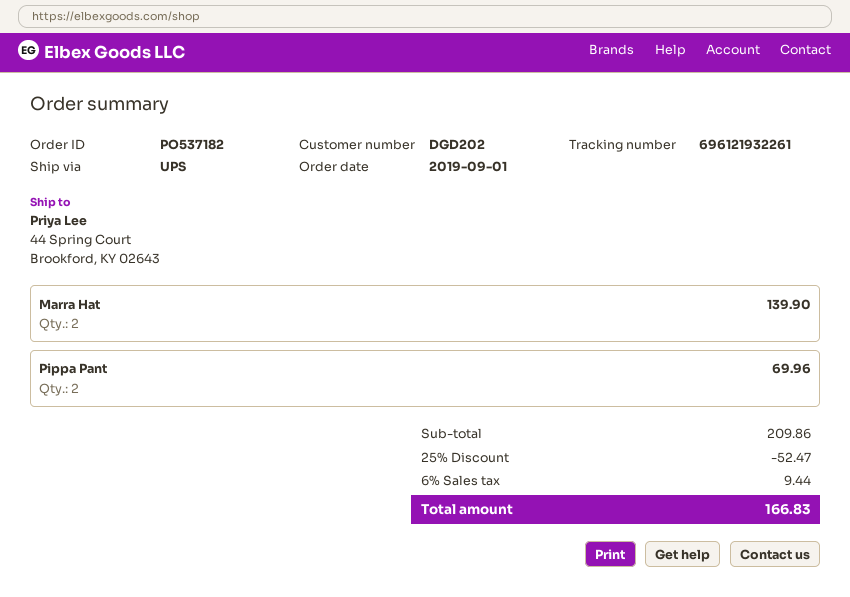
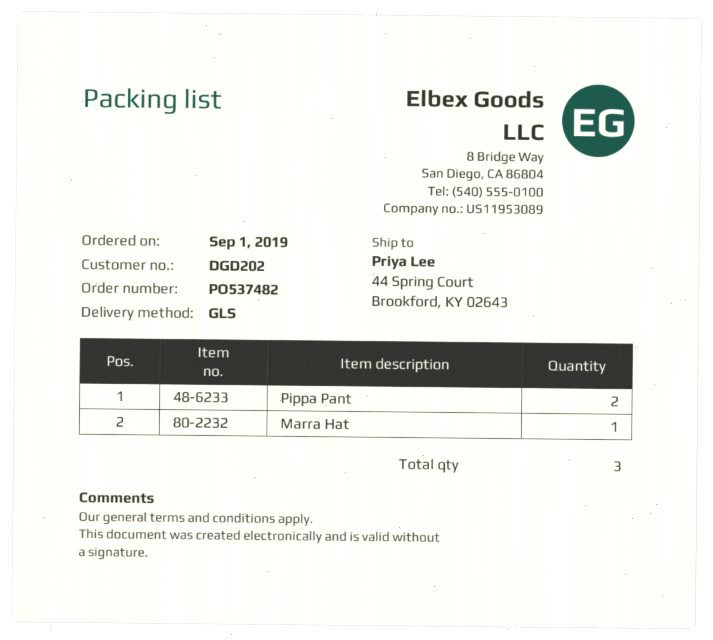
order number: PO537182 -> PO537482
shipping method: UPS -> GLS
Marra Hat: 2 -> 1

